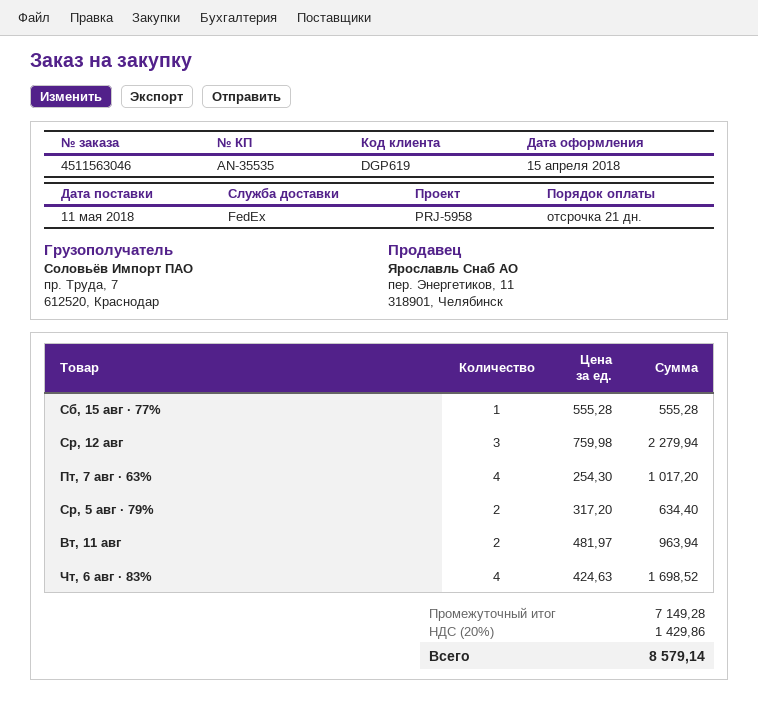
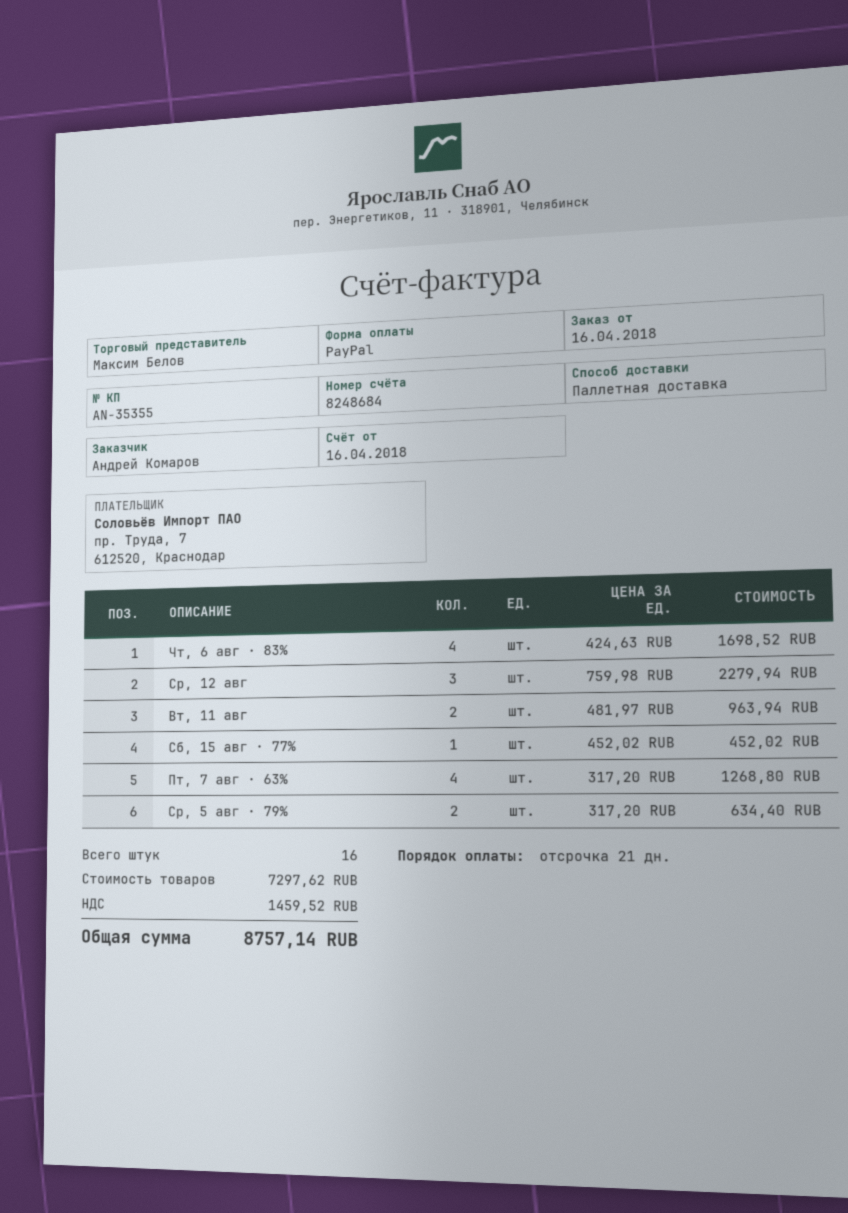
quote number: AN-35535 -> AN-35355
order date: 2018-04-15 -> 2018-04-16
shipping method: FedEx -> pallet freight
Сб, 15 авг · 77%: 1 x 555.28 = 555.28 -> 1 x 452.02 = 452.02
Пт, 7 авг · 63%: 4 x 254.30 = 1017.20 -> 4 x 317.20 = 1268.80
subtotal: 7149.28 -> 7297.62
tax: 1429.86 -> 1459.52
total: 8579.14 -> 8757.14

